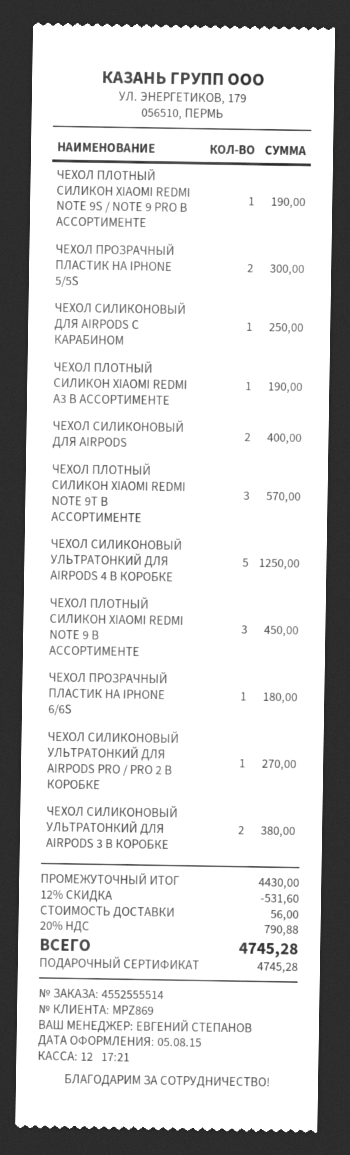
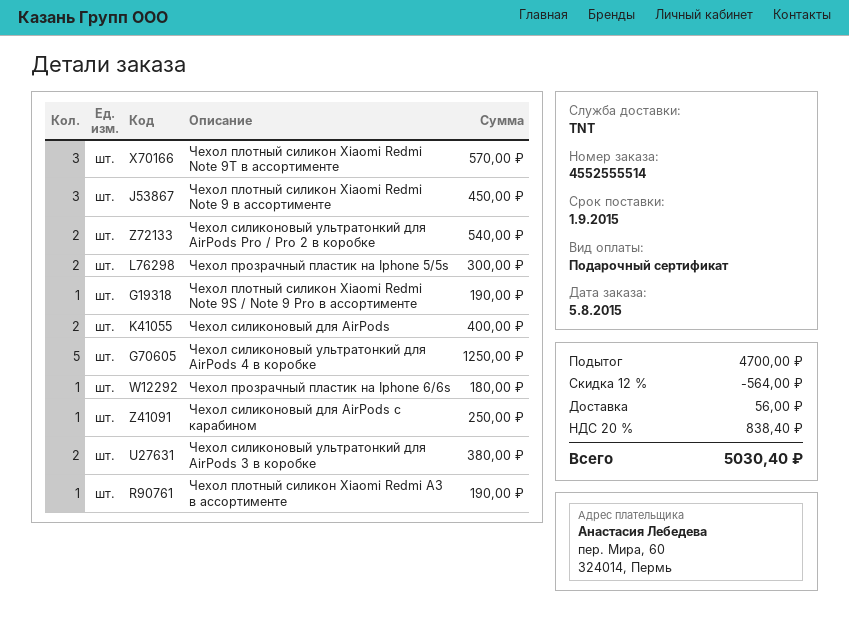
ЧЕХОЛ СИЛИКОНОВЫЙ УЛЬТРАТОНКИЙ ДЛЯ AIRPODS PRO / PRO 2 В КОРОБКЕ: 1 for 270.00 -> 2 for 540.00
subtotal: 4430.00 -> 4700.00
discount: 12% = 531.60 -> 12% = 564.00
tax: 20% = 790.88 -> 20% = 838.40
total: 4745.28 -> 5030.40

